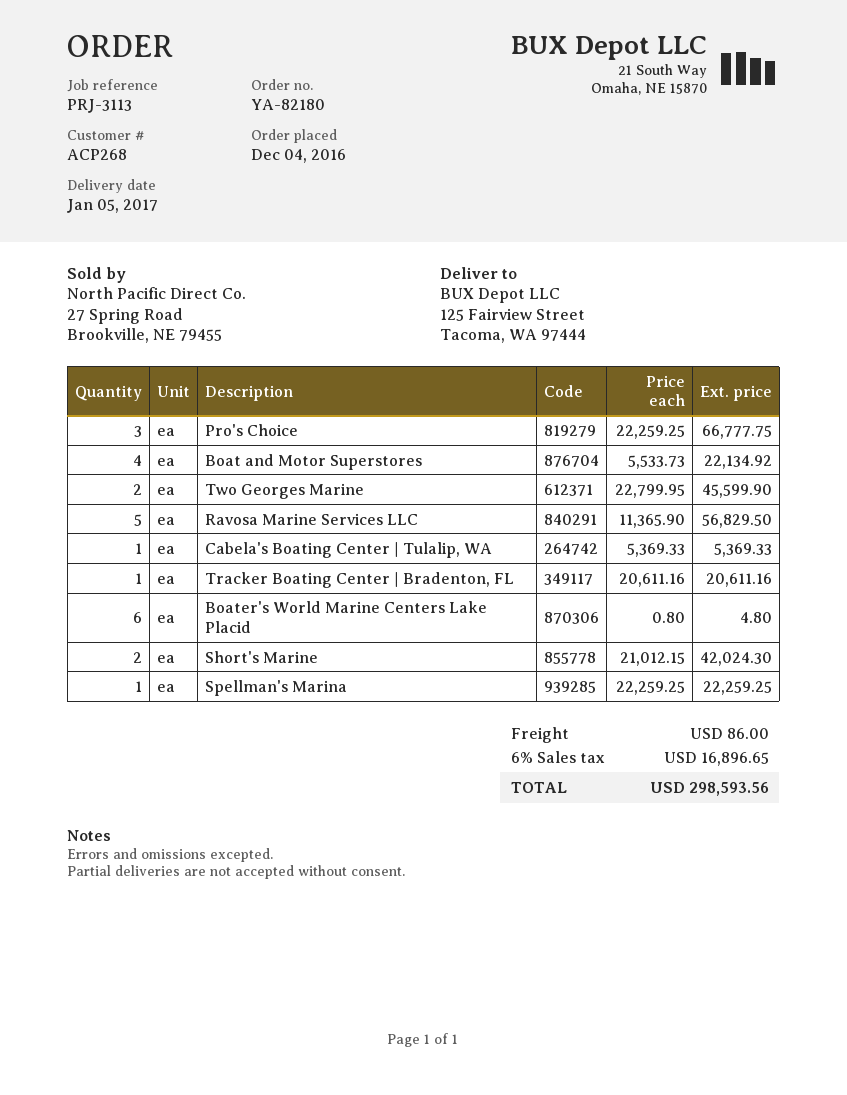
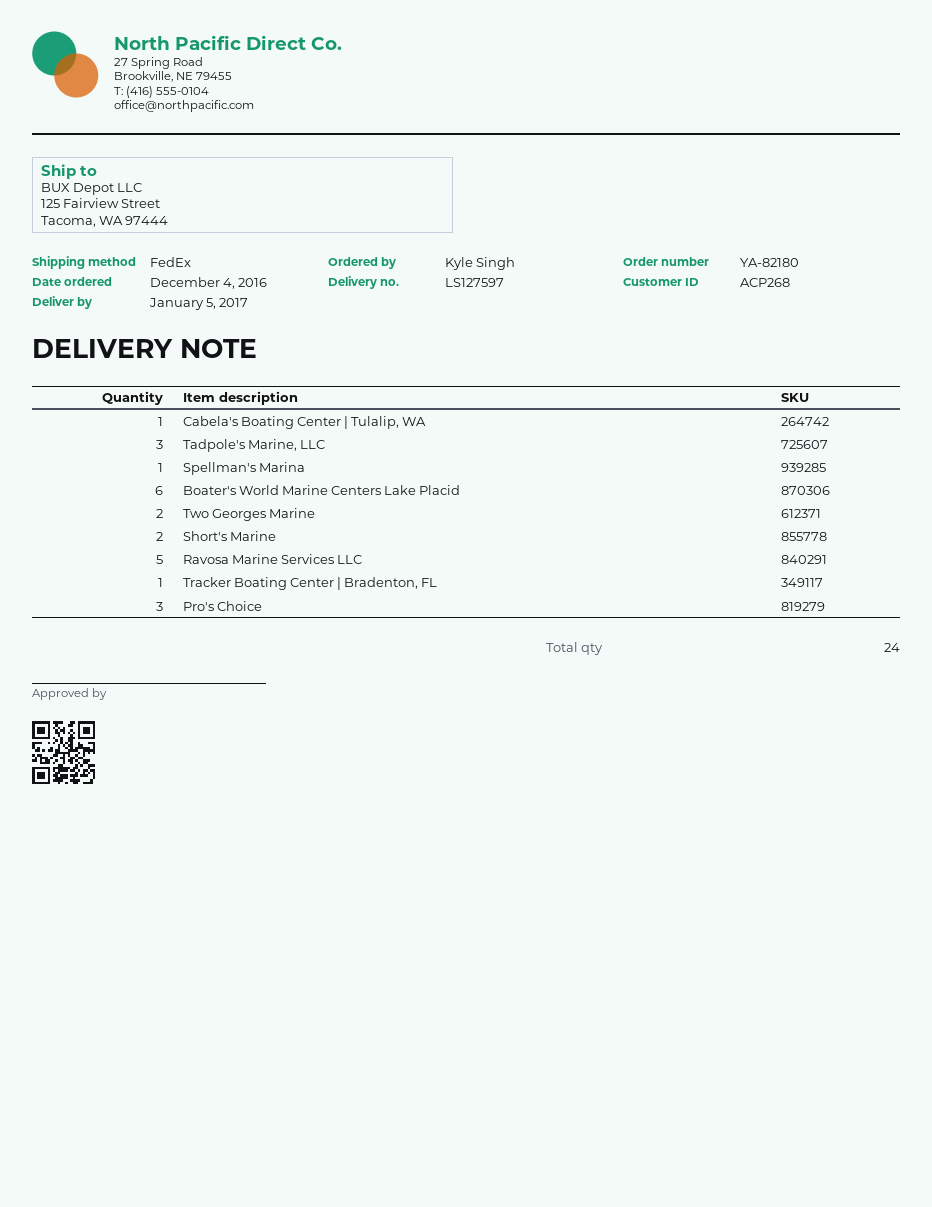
Boat and Motor Superstores: 4 -> none
Tadpole's Marine, LLC: none -> 3

